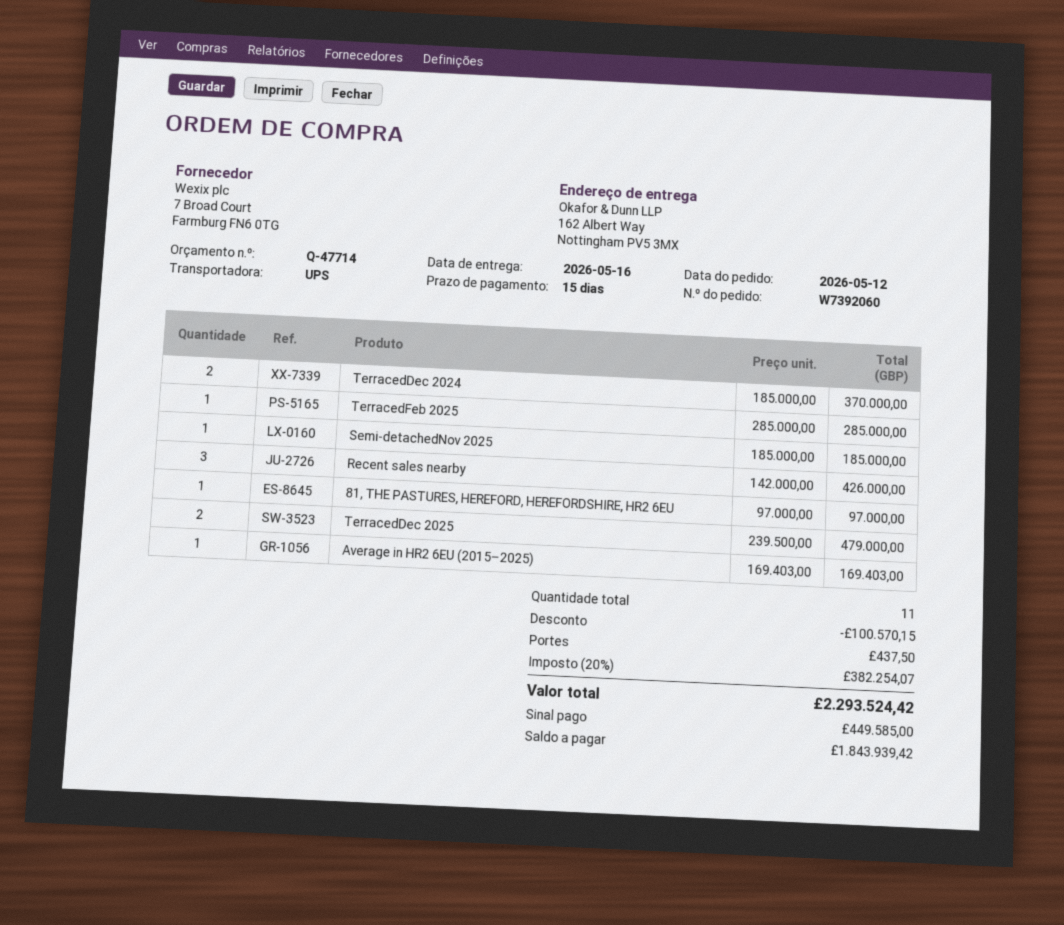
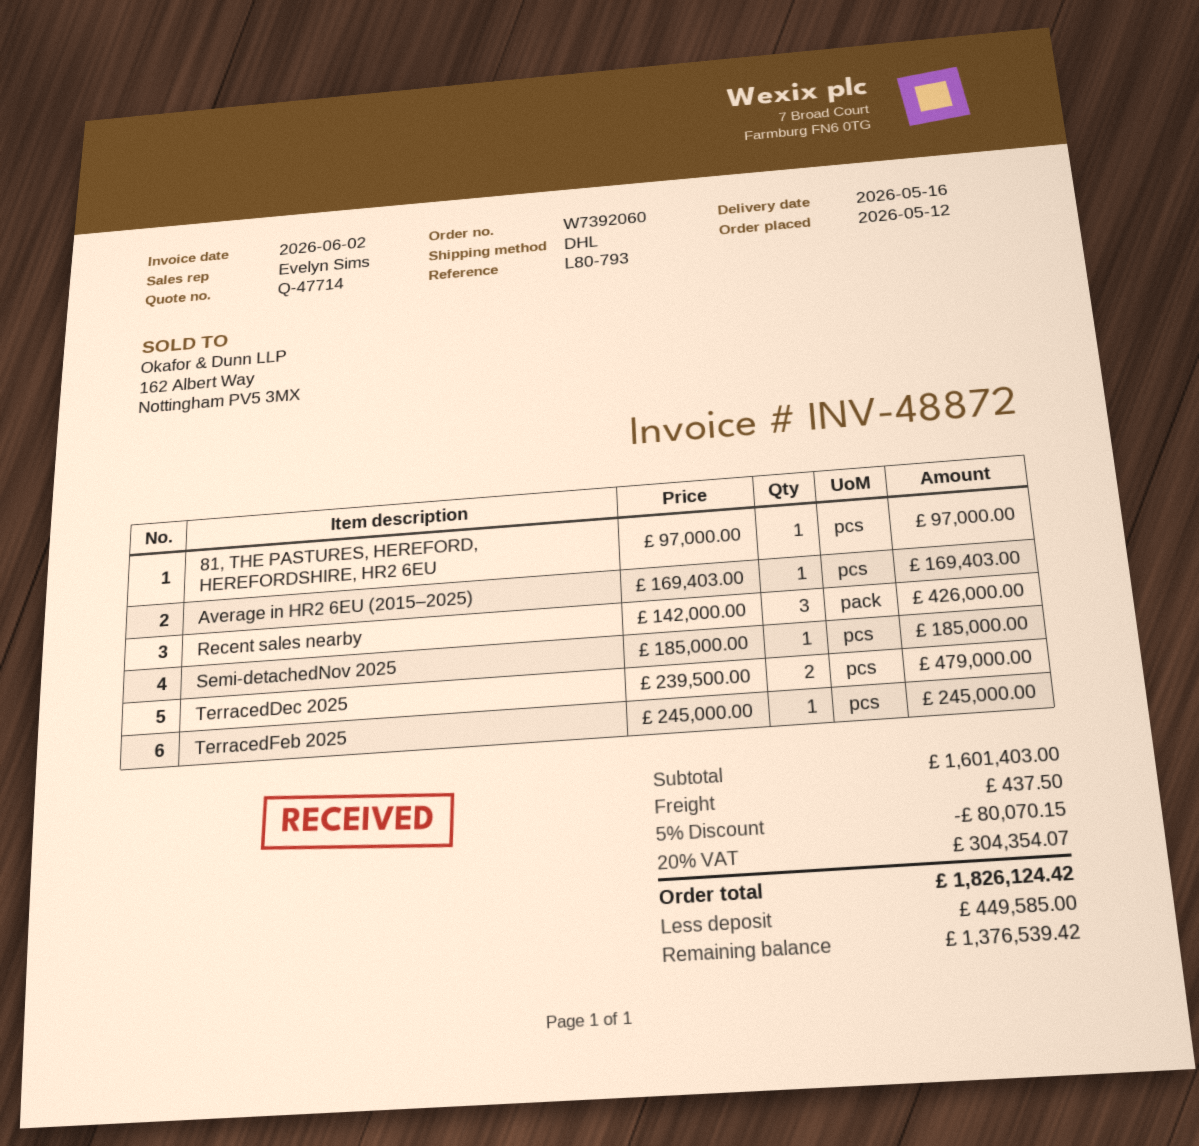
shipping method: UPS -> DHL
TerracedDec 2024: 2 x 185000.00 = 370000.00 -> none
TerracedFeb 2025: 1 x 285000.00 = 285000.00 -> 1 x 245000.00 = 245000.00
discount: 100570.15 -> 80070.15
tax: 20% = 382254.07 -> 20% = 304354.07
total: 2293524.42 -> 1826124.42
balance: 1843939.42 -> 1376539.42

